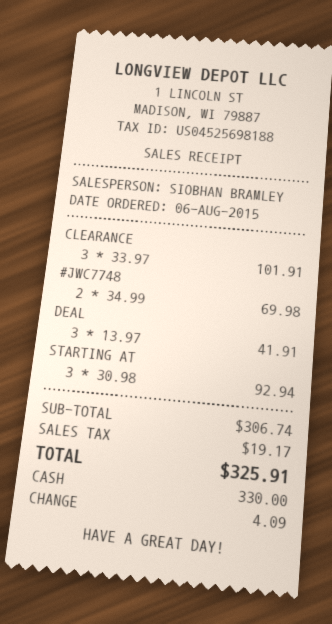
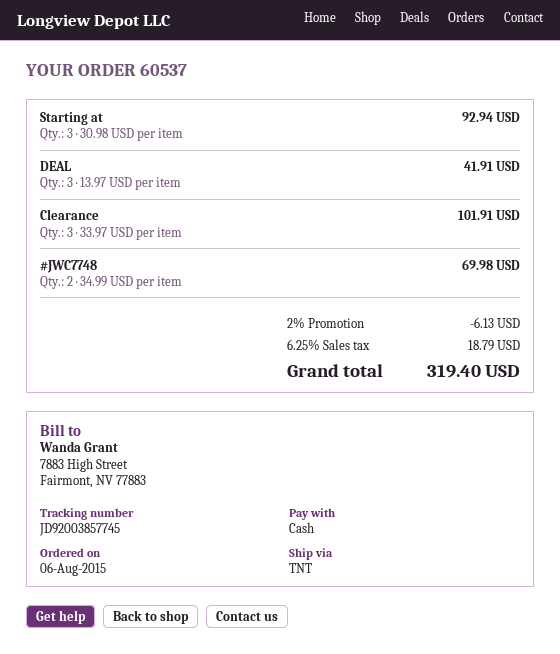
discount: none -> 2% = 6.13
tax: 19.17 -> 18.79
total: 325.91 -> 319.40

